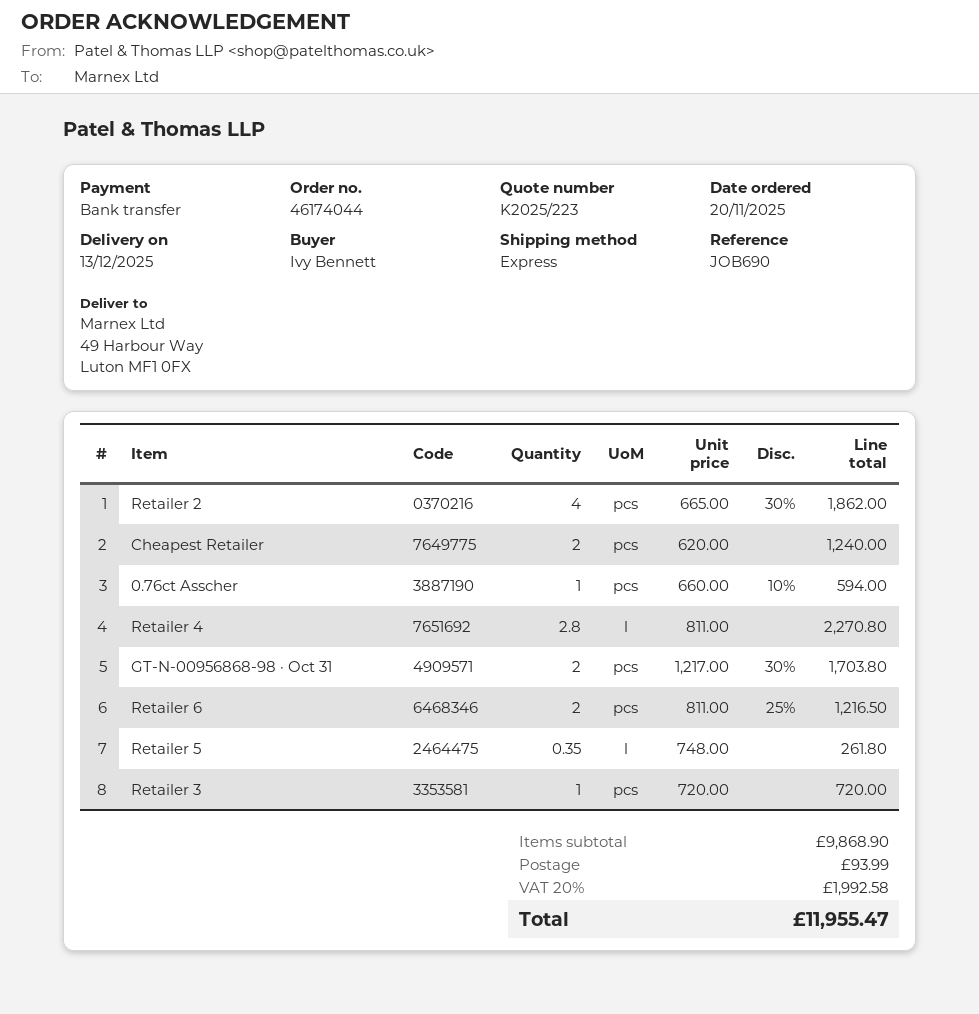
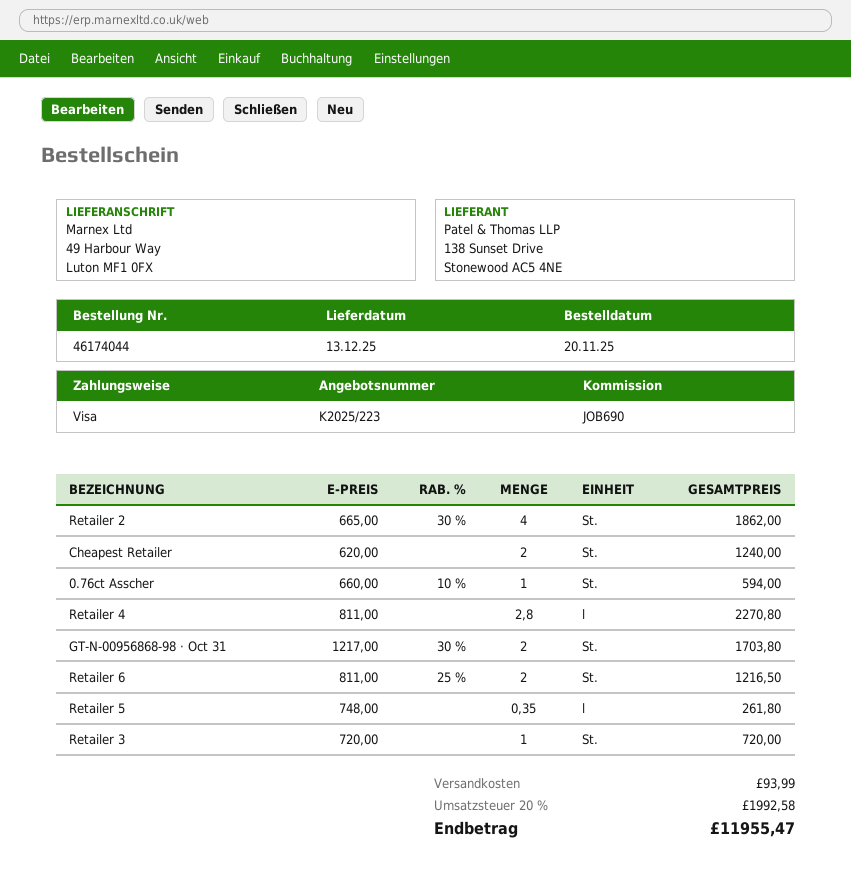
payment method: bank transfer -> Visa

